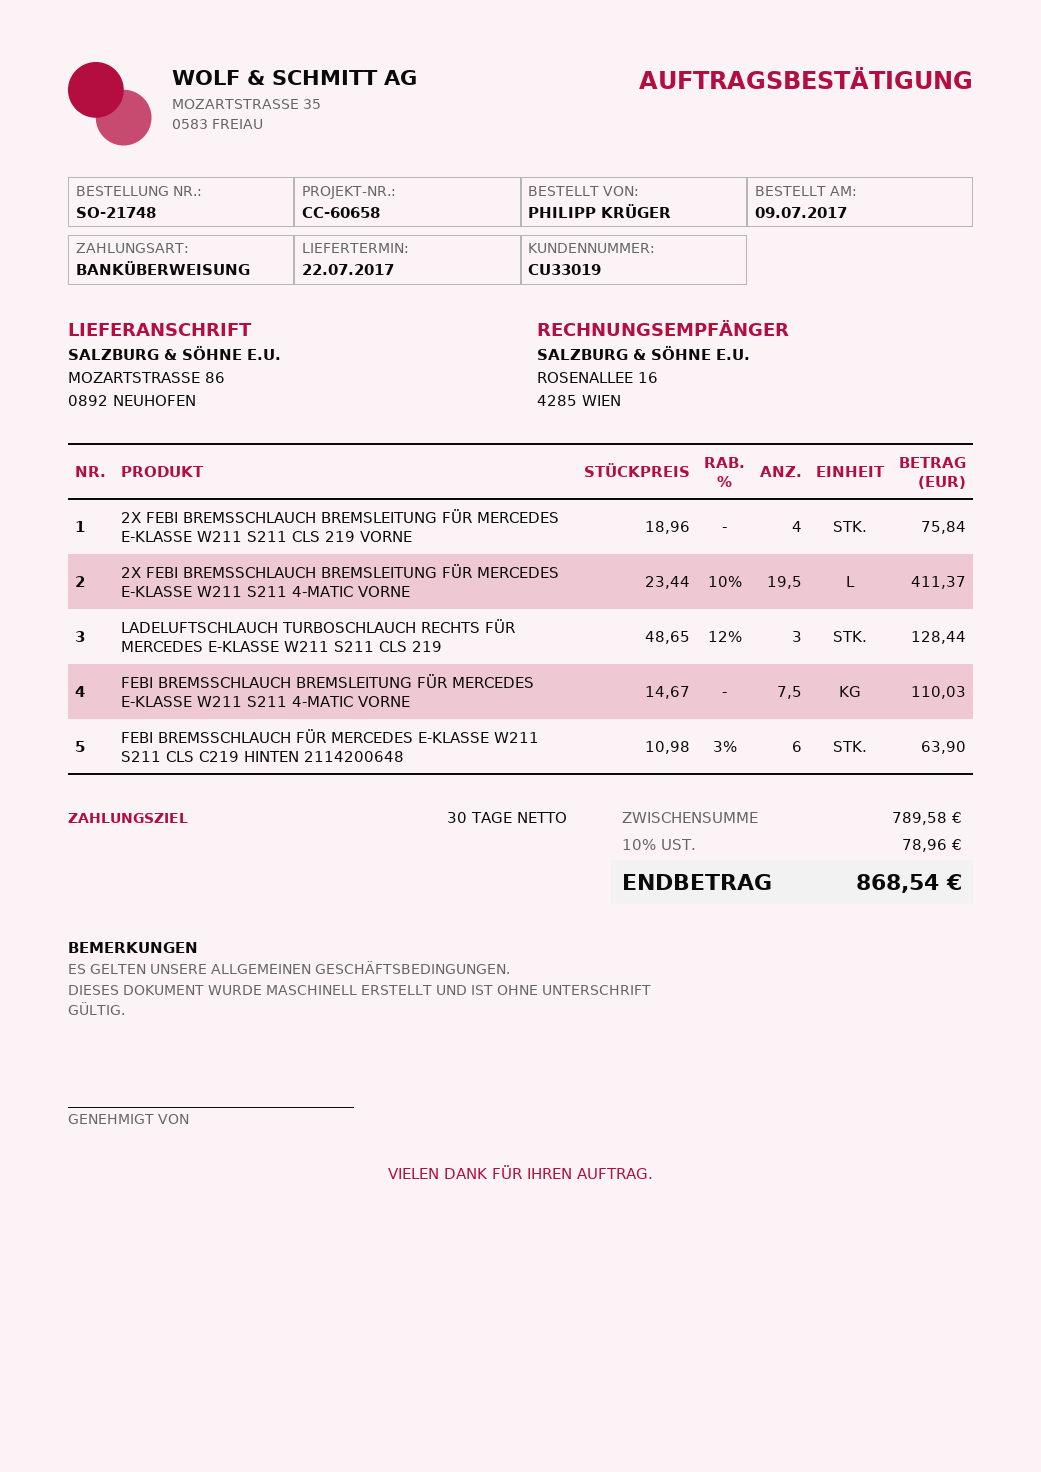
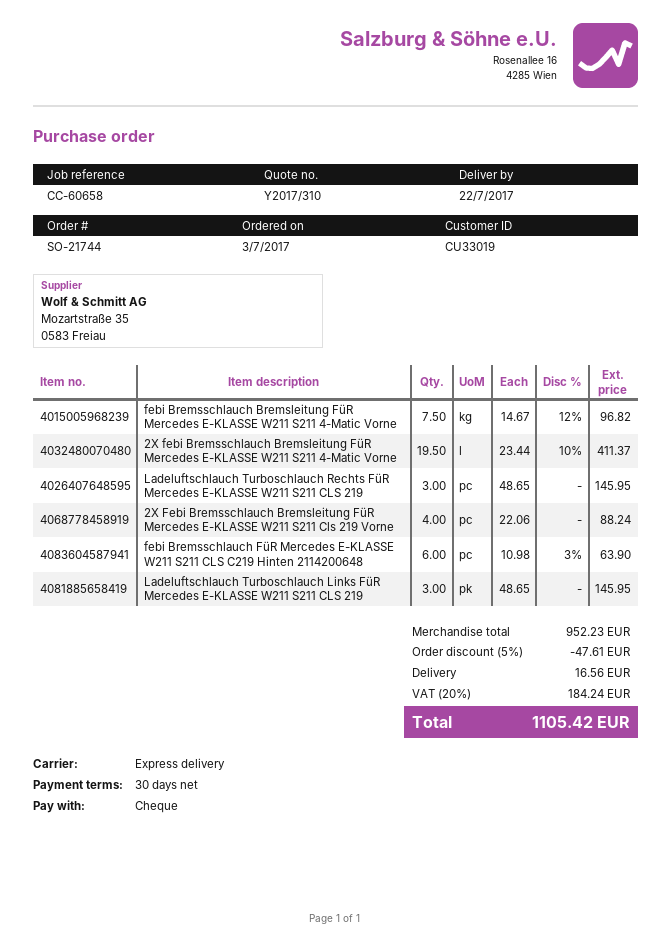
order number: SO-21748 -> SO-21744
order date: 2017-07-09 -> 2017-07-03
payment method: bank transfer -> cheque
2X FEBI BREMSSCHLAUCH BREMSLEITUNG FÜR MERCEDES E-KLASSE W211 S211 CLS 219 VORNE: 4 x 18.96 = 75.84 -> 4 x 22.06 = 88.24
LADELUFTSCHLAUCH TURBOSCHLAUCH RECHTS FÜR MERCEDES E-KLASSE W211 S211 CLS 219: 3 x 48.65 - 12% = 128.44 -> 3 x 48.65 = 145.95
FEBI BREMSSCHLAUCH BREMSLEITUNG FÜR MERCEDES E-KLASSE W211 S211 4-MATIC VORNE: 7.5 x 14.67 = 110.03 -> 7.5 x 14.67 - 12% = 96.82
Ladeluftschlauch Turboschlauch Links FüR Mercedes E-KLASSE W211 S211 CLS 219: none -> 3 x 48.65 = 145.95
subtotal: 789.58 -> 952.23
discount: none -> 5% = 47.61
shipping: none -> 16.56
tax: 10% = 78.96 -> 20% = 184.24
total: 868.54 -> 1105.42

